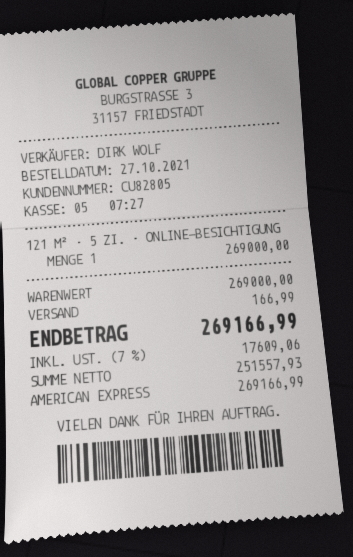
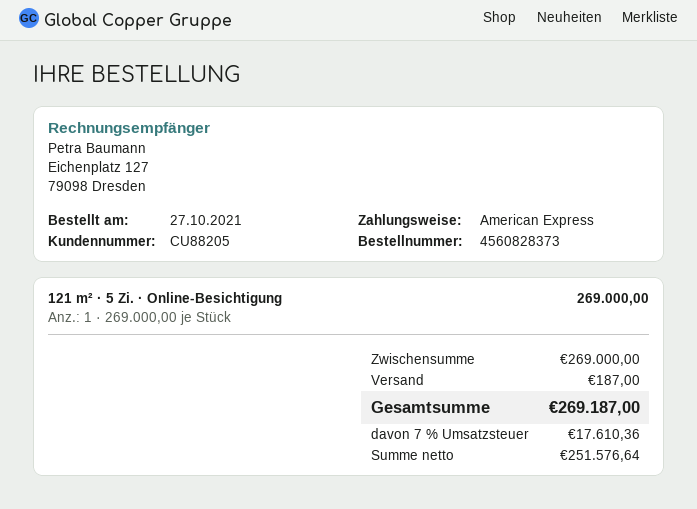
customer number: CU82805 -> CU88205
shipping: 166.99 -> 187.00
net: 251557.93 -> 251576.64
tax: 7% = 17609.06 -> 7% = 17610.36
total: 269166.99 -> 269187.00

